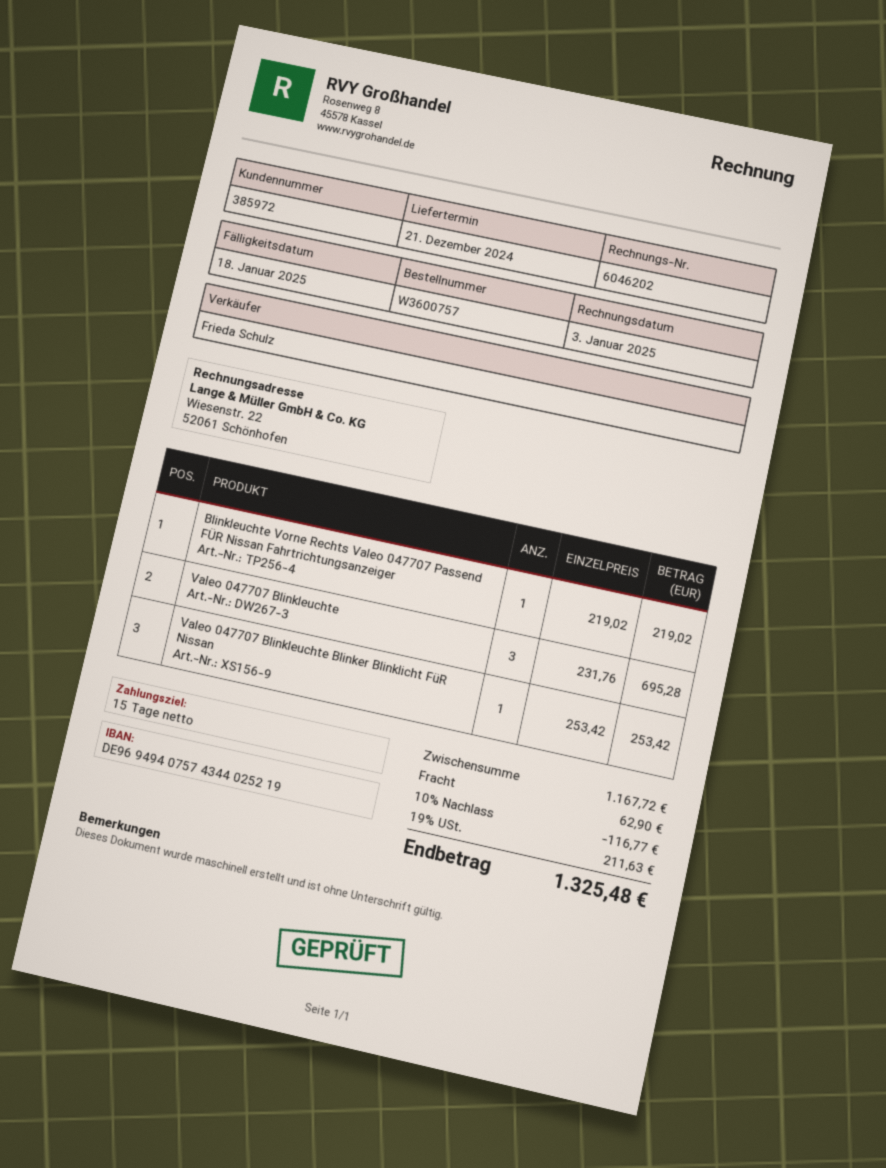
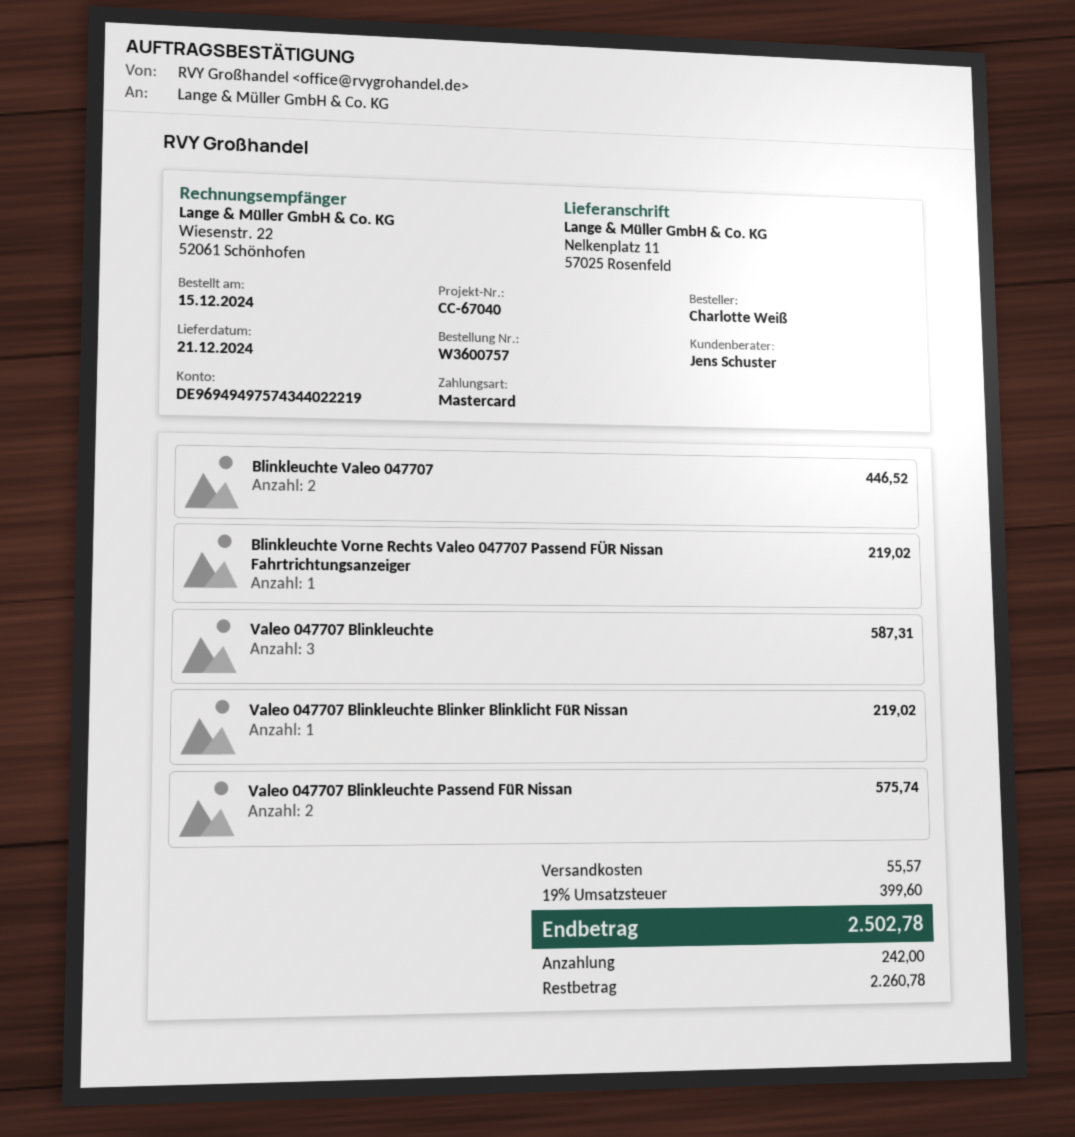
sales rep: Frieda Schulz -> Jens Schuster
bank account: DE96949407574344025219 -> DE96949497574344022219
Valeo 047707 Blinkleuchte: 3 for 695.28 -> 3 for 587.31
Valeo 047707 Blinkleuchte Blinker Blinklicht FüR Nissan: 1 for 253.42 -> 1 for 219.02
Blinkleuchte Valeo 047707: none -> 2 for 446.52
Valeo 047707 Blinkleuchte Passend FüR Nissan: none -> 2 for 575.74
discount: 10% = 116.77 -> none
shipping: 62.90 -> 55.57
tax: 19% = 211.63 -> 19% = 399.60
total: 1325.48 -> 2502.78

